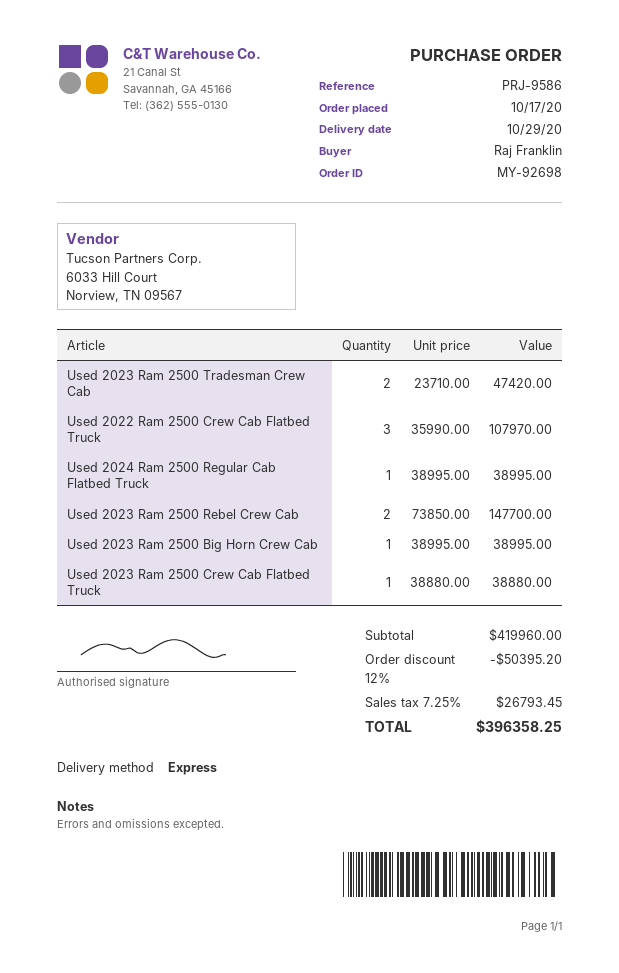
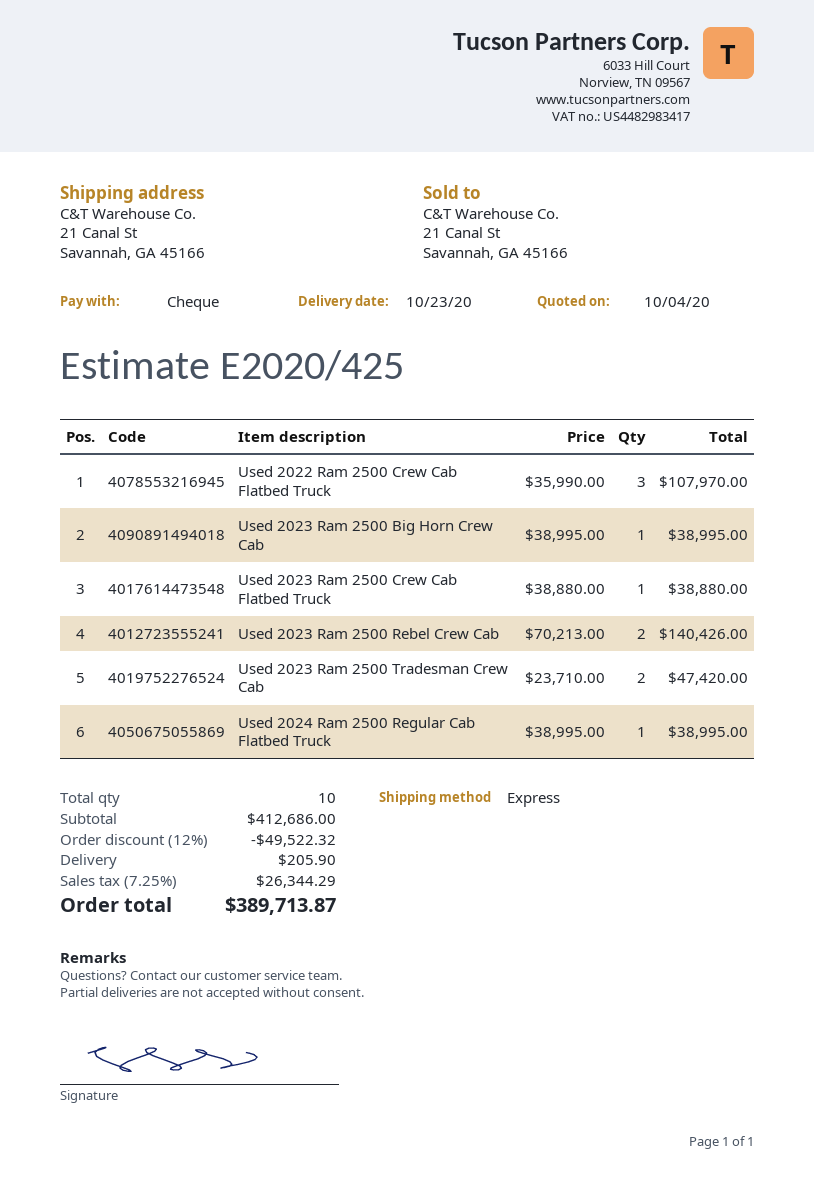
delivery date: 2020-10-29 -> 2020-10-23
Used 2023 Ram 2500 Rebel Crew Cab: 2 x 73850.00 = 147700.00 -> 2 x 70213.00 = 140426.00
subtotal: 419960.00 -> 412686.00
discount: 12% = 50395.20 -> 12% = 49522.32
shipping: none -> 205.90
tax: 7.25% = 26793.45 -> 7.25% = 26344.29
total: 396358.25 -> 389713.87

